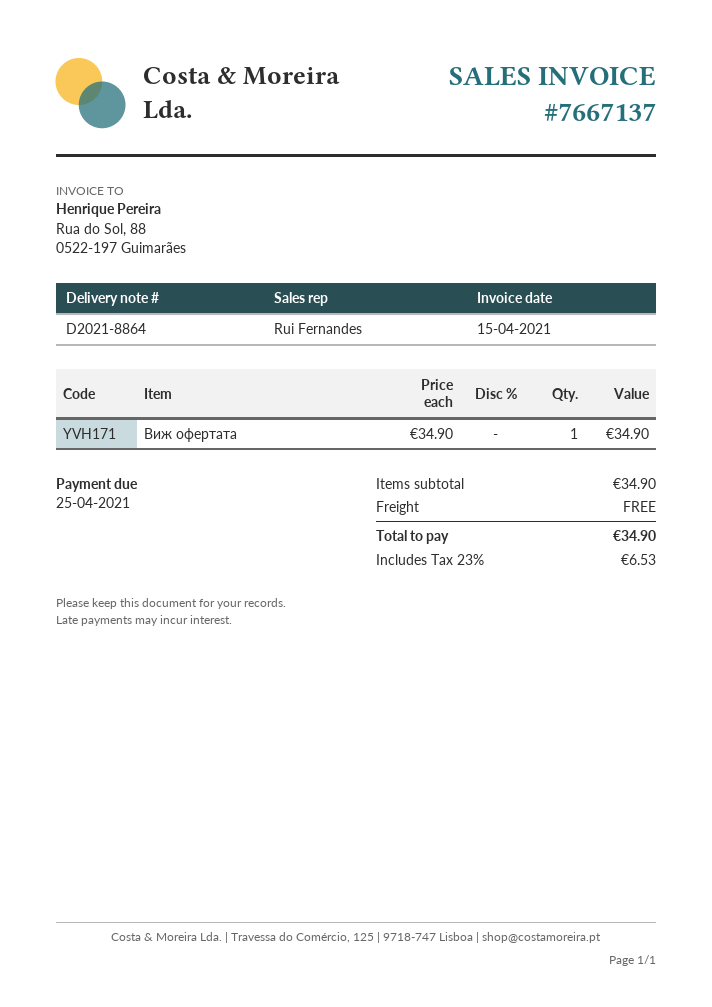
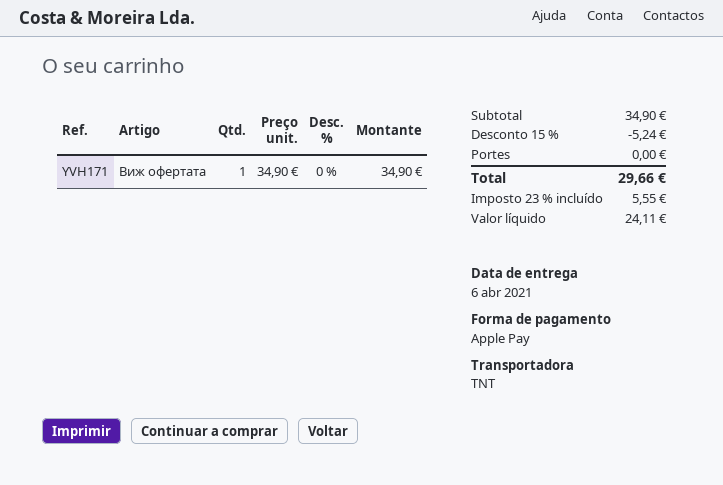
discount: none -> 15% = 5.24
tax: 23% = 6.53 -> 23% = 5.55
total: 34.90 -> 29.66

